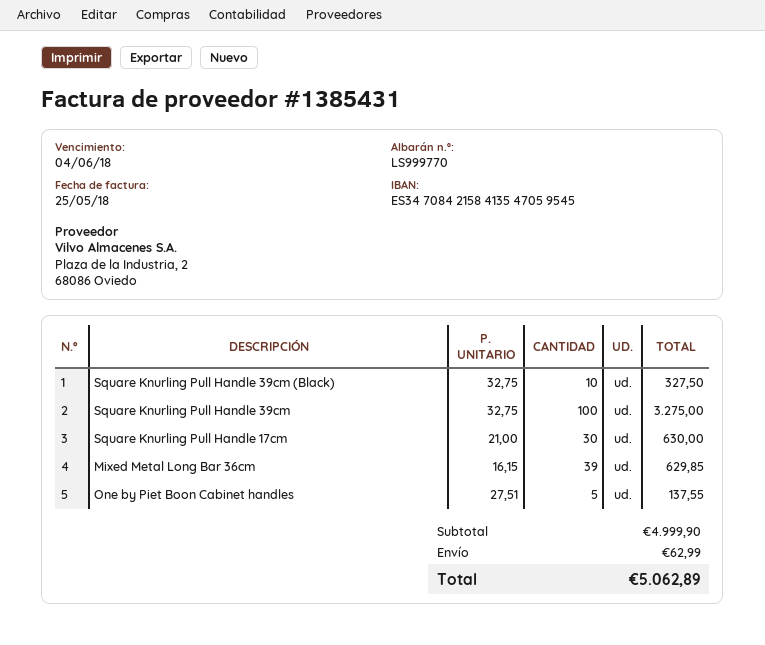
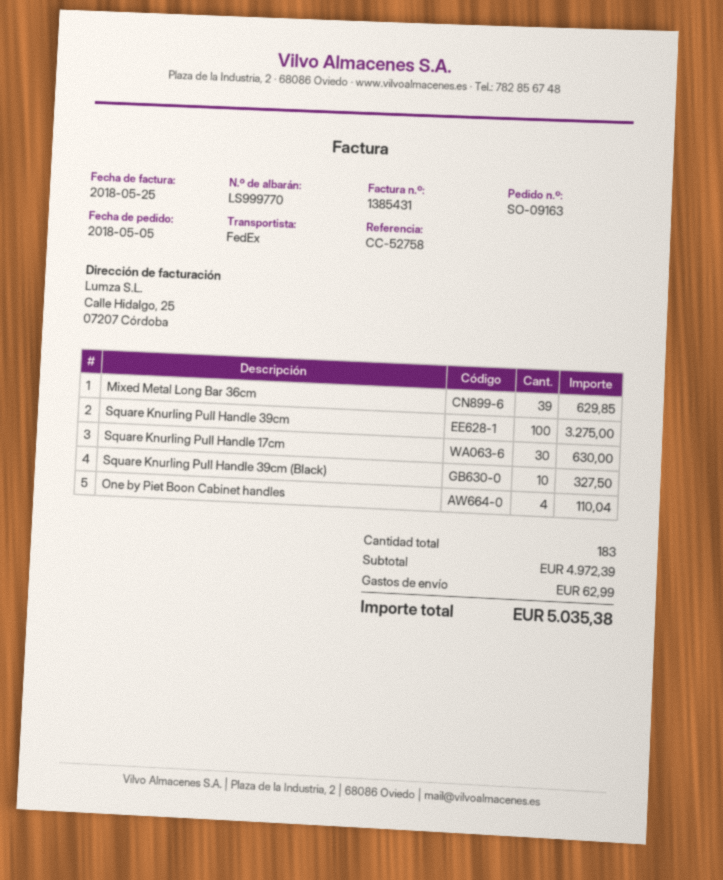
One by Piet Boon Cabinet handles: 5 for 137.55 -> 4 for 110.04
subtotal: 4999.90 -> 4972.39
total: 5062.89 -> 5035.38

